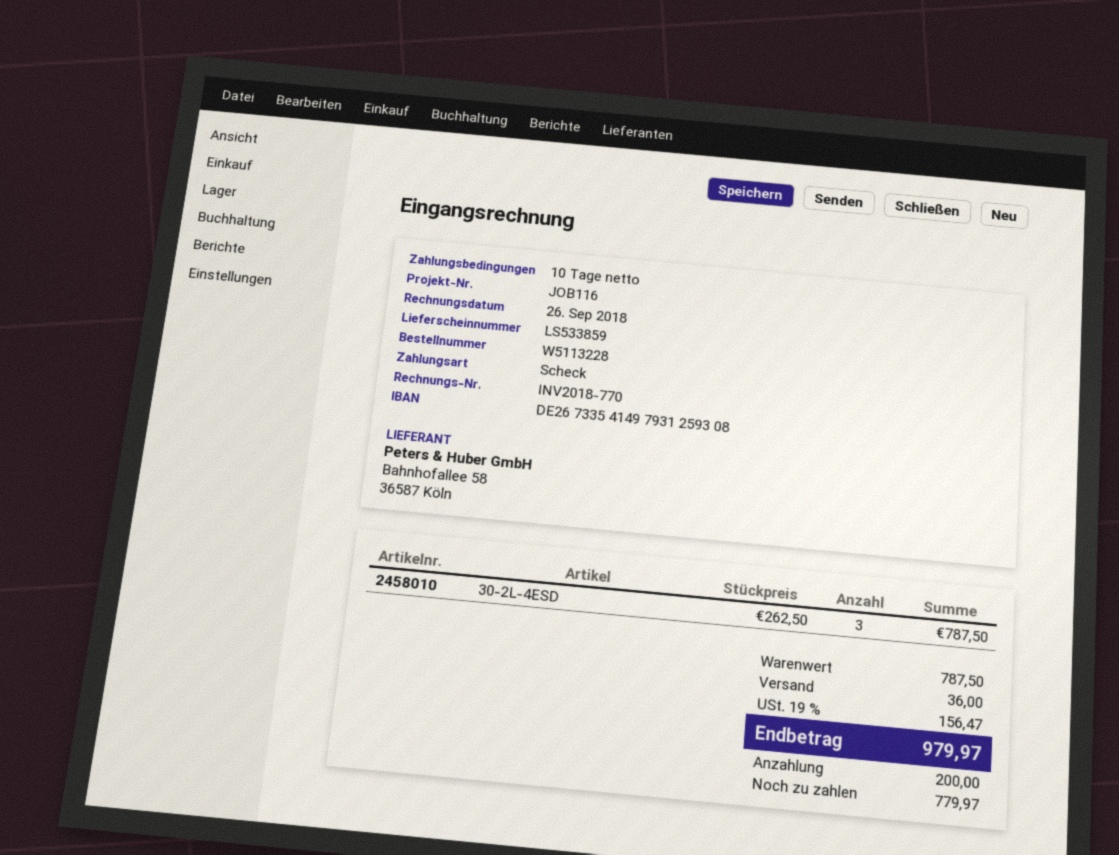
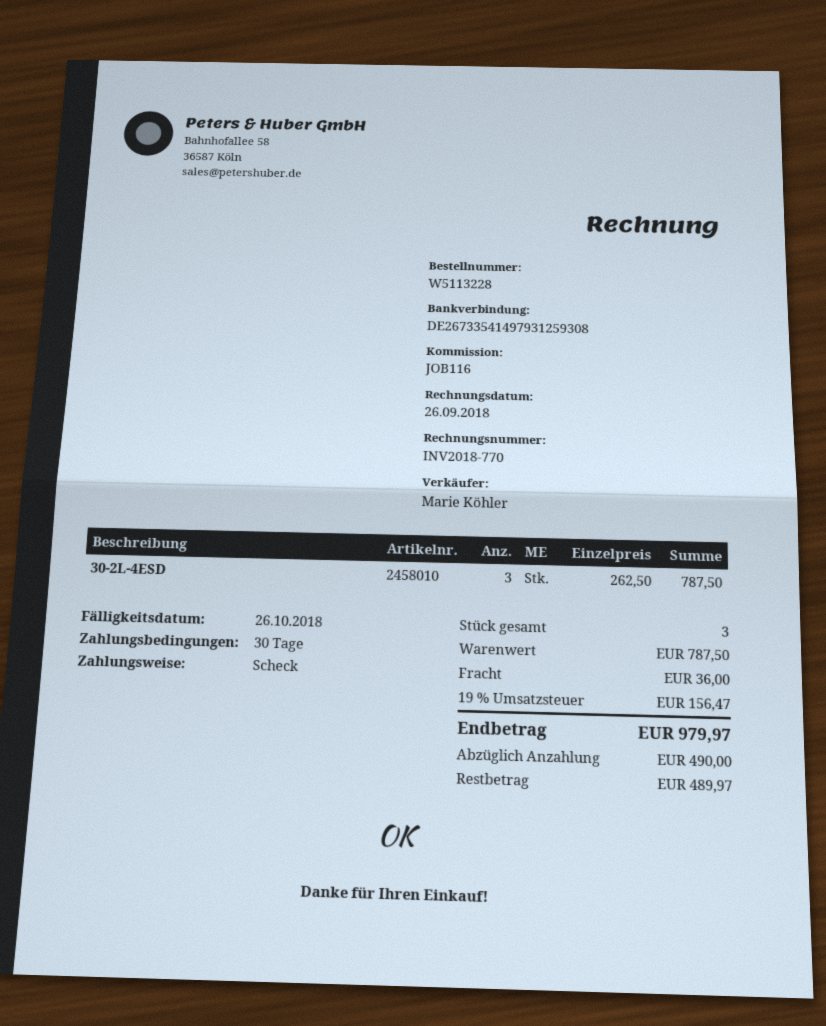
payment terms: 10 days -> 30 days
deposit: 200.00 -> 490.00
balance: 779.97 -> 489.97

